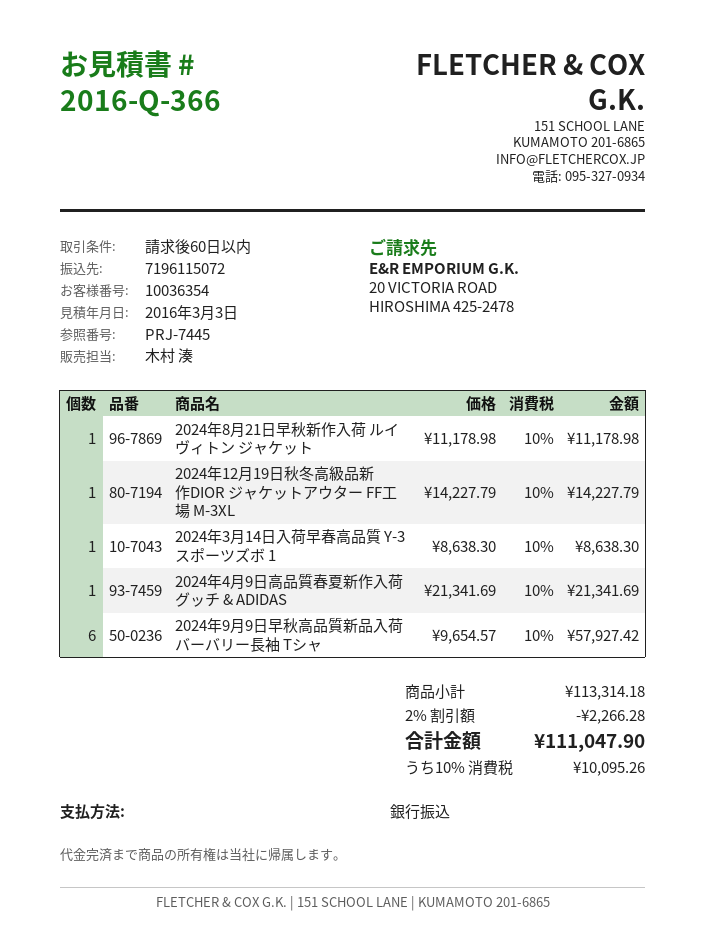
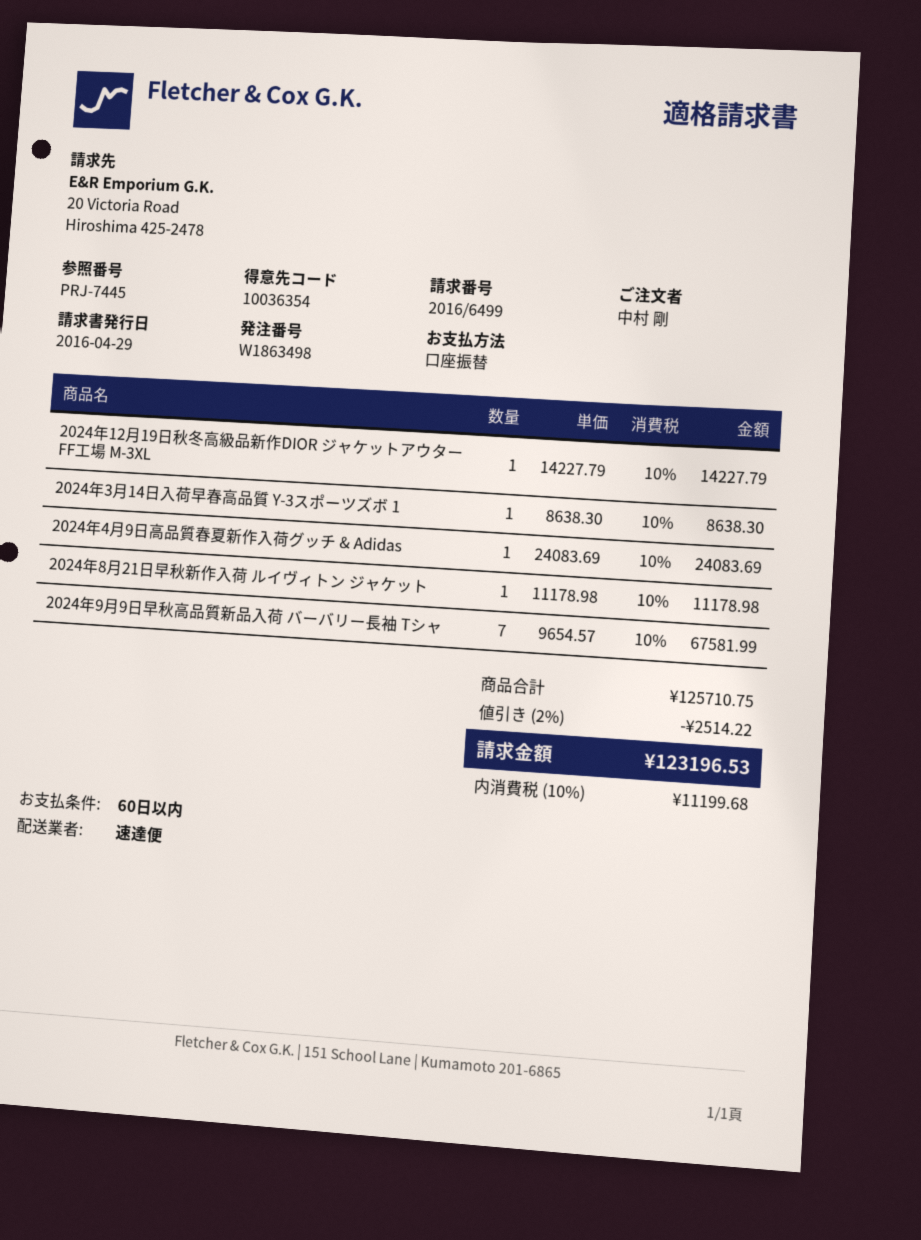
payment method: bank transfer -> direct debit
2024年4月9日高品質春夏新作入荷グッチ & ADIDAS: 1 x 21341.69 = 21341.69 -> 1 x 24083.69 = 24083.69
2024年9月9日早秋高品質新品入荷 バーバリー長袖 Tシャ: 6 x 9654.57 = 57927.42 -> 7 x 9654.57 = 67581.99
subtotal: 113314.18 -> 125710.75
discount: 2% = 2266.28 -> 2% = 2514.22
tax: 10% = 10095.26 -> 10% = 11199.68
total: 111047.90 -> 123196.53

